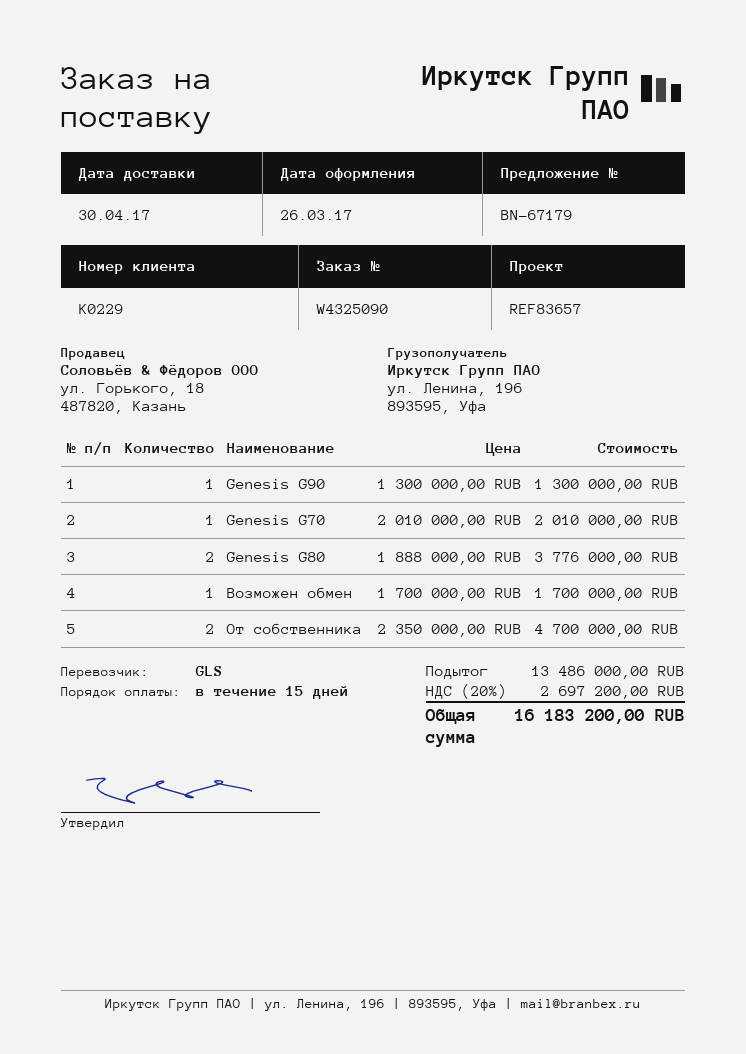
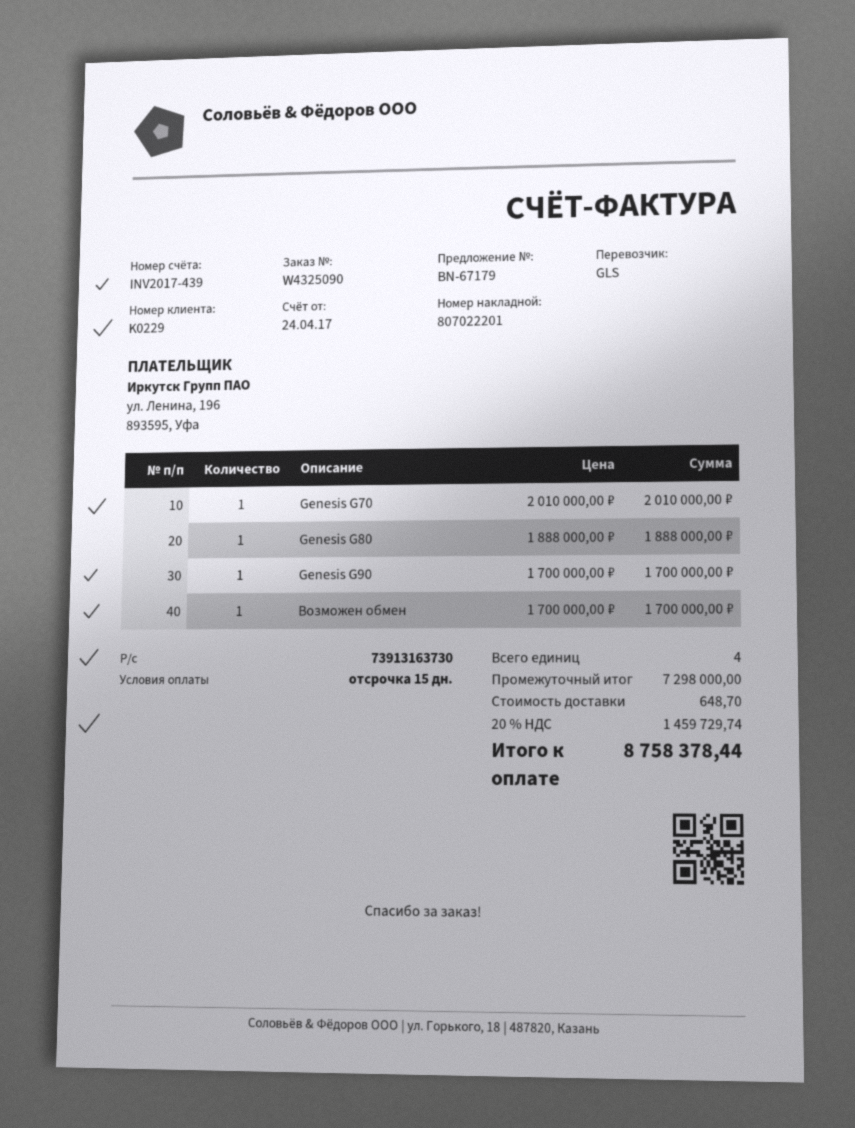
Genesis G90: 1 x 1300000.00 = 1300000.00 -> 1 x 1700000.00 = 1700000.00
Genesis G80: 2 x 1888000.00 = 3776000.00 -> 1 x 1888000.00 = 1888000.00
От собственника: 2 x 2350000.00 = 4700000.00 -> none
subtotal: 13486000.00 -> 7298000.00
shipping: none -> 648.70
tax: 20% = 2697200.00 -> 20% = 1459729.74
total: 16183200.00 -> 8758378.44

